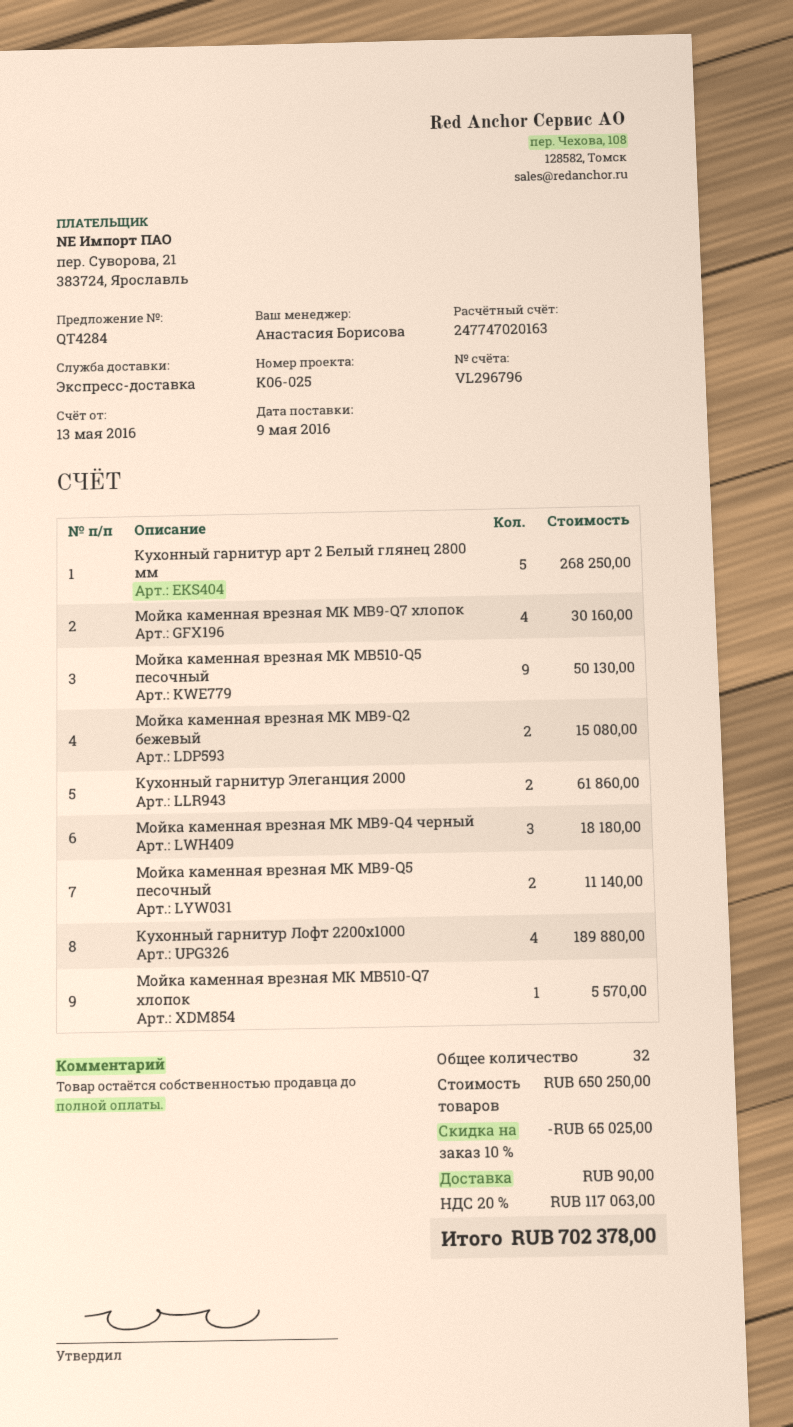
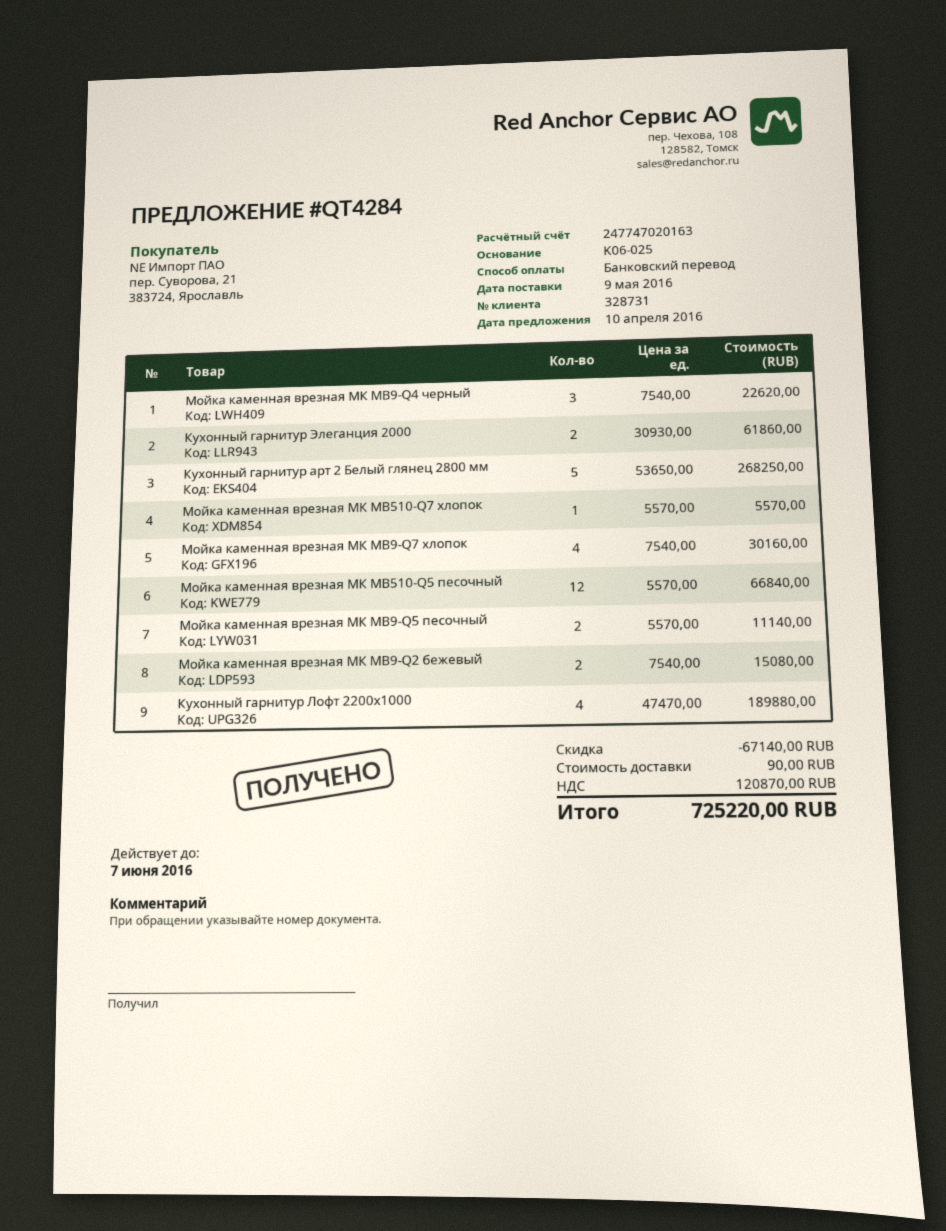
Мойка каменная врезная МК МВ510-Q5 песочный: 9 for 50130.00 -> 12 for 66840.00
Мойка каменная врезная МК МВ9-Q4 черный: 3 for 18180.00 -> 3 for 22620.00
discount: 65025.00 -> 67140.00
tax: 117063.00 -> 120870.00
total: 702378.00 -> 725220.00

